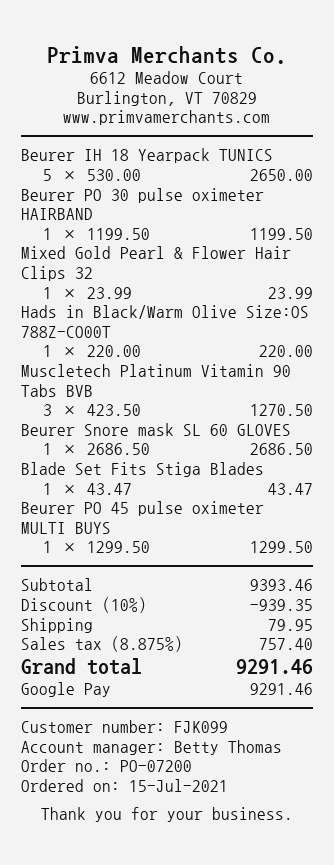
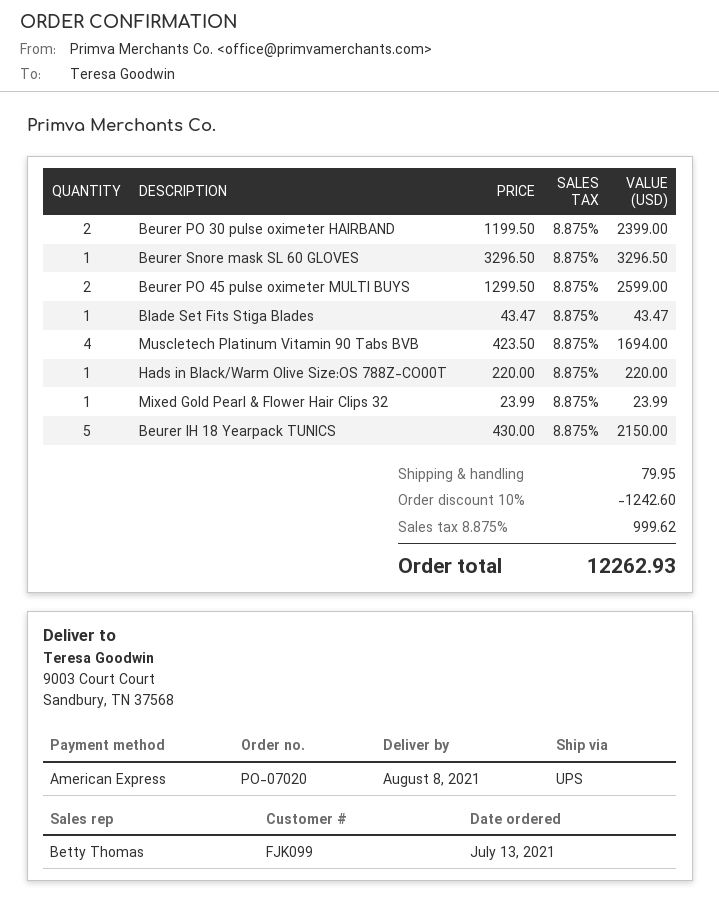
order number: PO-07200 -> PO-07020
order date: 2021-07-15 -> 2021-07-13
payment method: Google Pay -> American Express
Beurer IH 18 Yearpack TUNICS: 5 x 530.00 = 2650.00 -> 5 x 430.00 = 2150.00
Beurer PO 30 pulse oximeter HAIRBAND: 1 x 1199.50 = 1199.50 -> 2 x 1199.50 = 2399.00
Muscletech Platinum Vitamin 90 Tabs BVB: 3 x 423.50 = 1270.50 -> 4 x 423.50 = 1694.00
Beurer Snore mask SL 60 GLOVES: 1 x 2686.50 = 2686.50 -> 1 x 3296.50 = 3296.50
Beurer PO 45 pulse oximeter MULTI BUYS: 1 x 1299.50 = 1299.50 -> 2 x 1299.50 = 2599.00
discount: 10% = 939.35 -> 10% = 1242.60
tax: 8.875% = 757.40 -> 8.875% = 999.62
total: 9291.46 -> 12262.93

